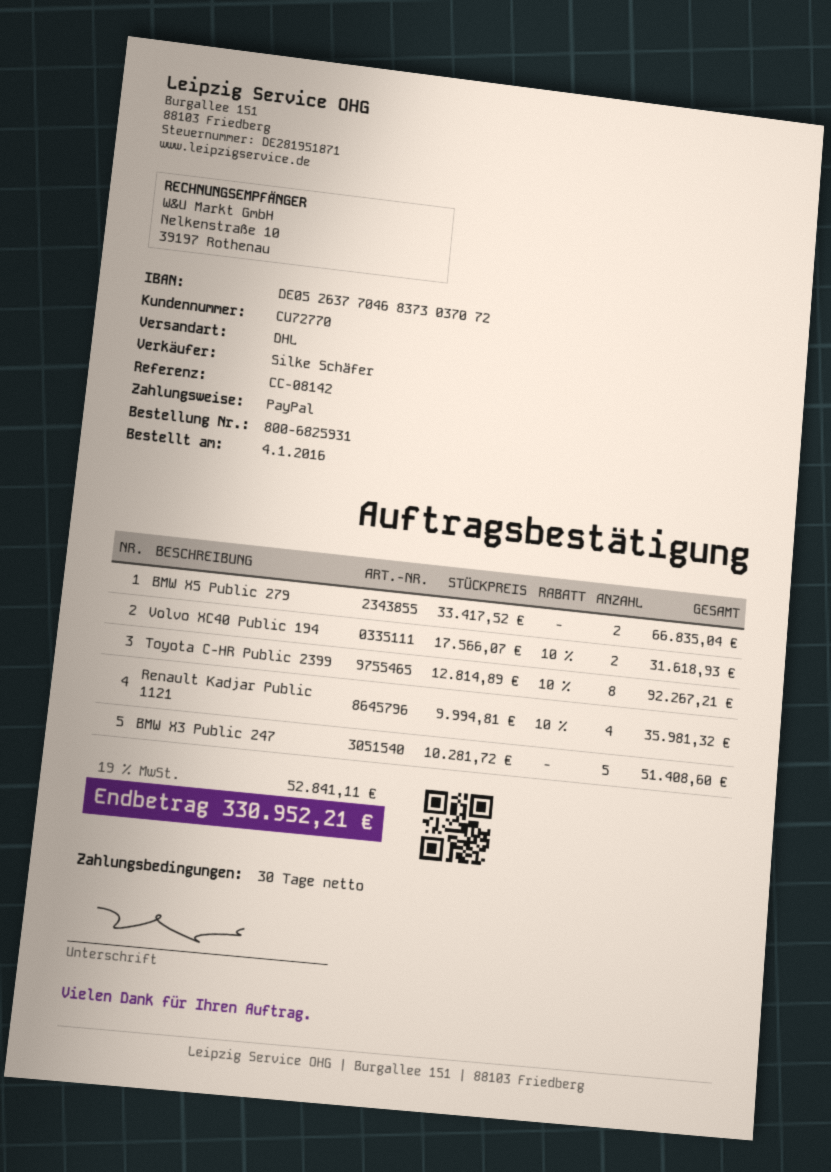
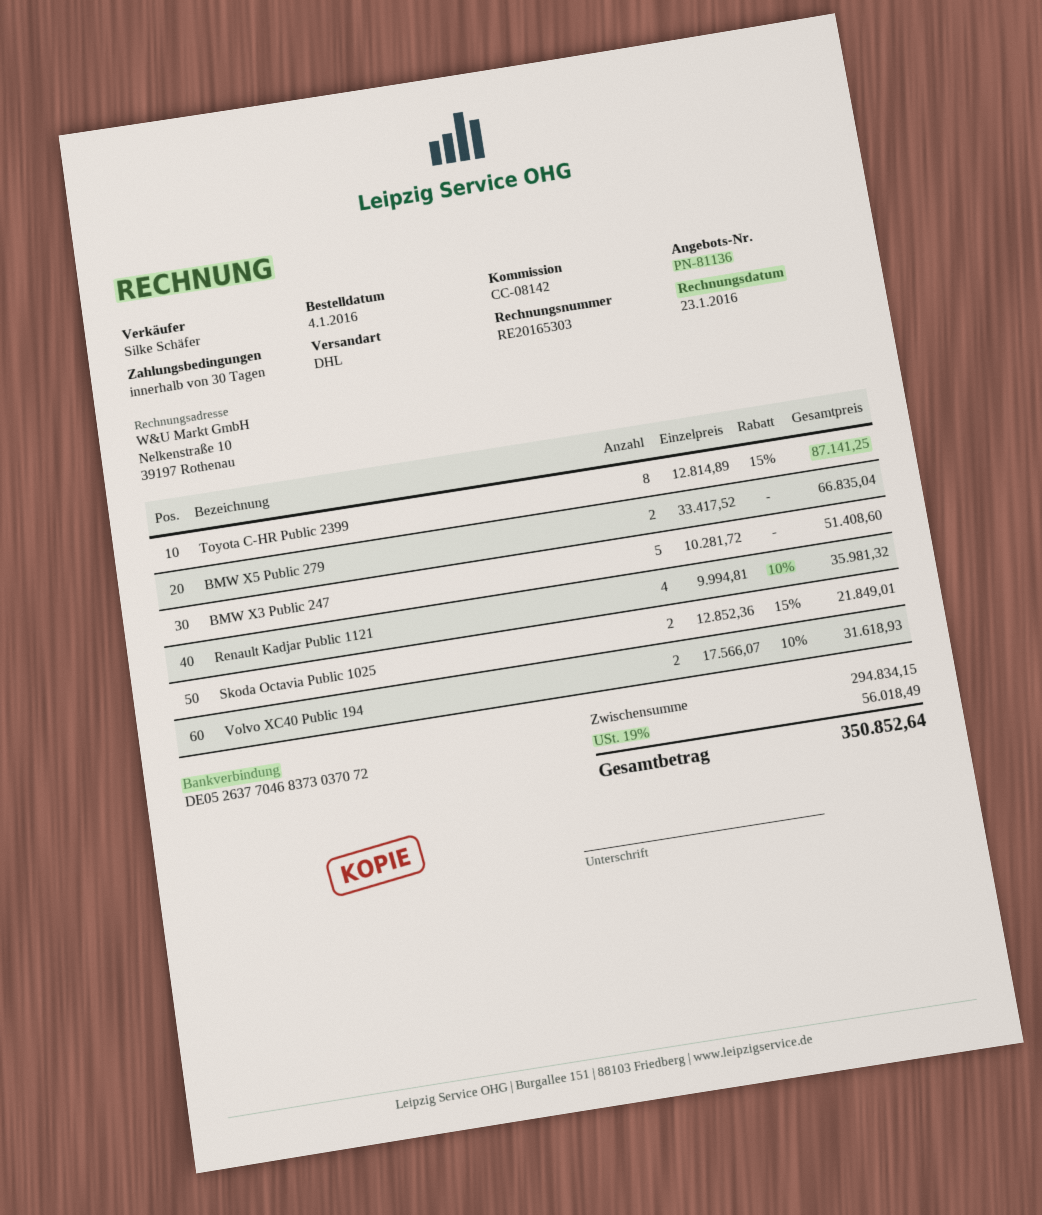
Toyota C-HR Public 2399: 8 x 12814.89 - 10% = 92267.21 -> 8 x 12814.89 - 15% = 87141.25
Skoda Octavia Public 1025: none -> 2 x 12852.36 - 15% = 21849.01
tax: 19% = 52841.11 -> 19% = 56018.49
total: 330952.21 -> 350852.64

